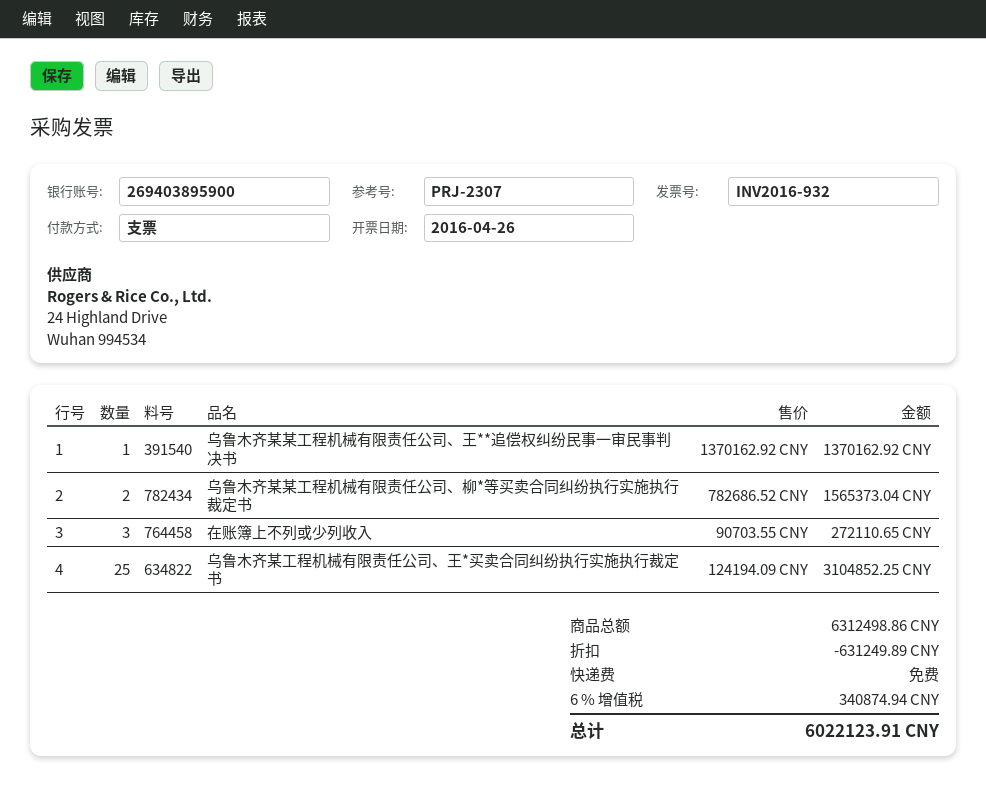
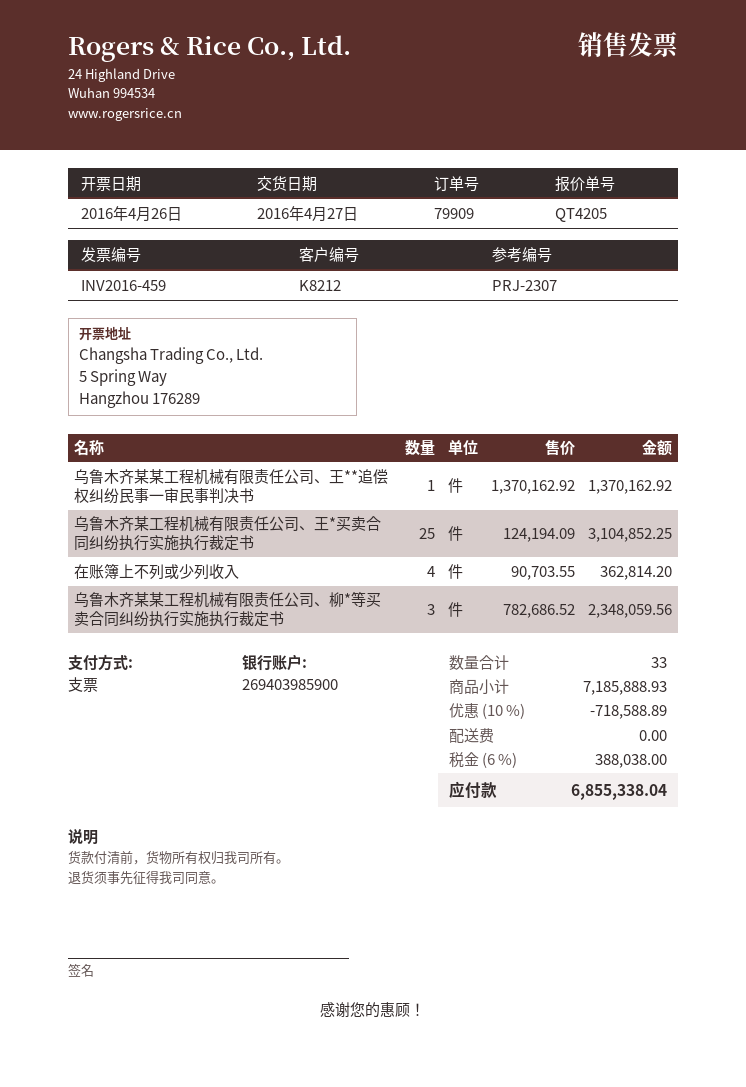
invoice number: INV2016-932 -> INV2016-459
bank account: 269403895900 -> 269403985900
乌鲁木齐某某工程机械有限责任公司、柳*等买卖合同纠纷执行实施执行裁定书: 2 x 782686.52 = 1565373.04 -> 3 x 782686.52 = 2348059.56
在账簿上不列或少列收入: 3 x 90703.55 = 272110.65 -> 4 x 90703.55 = 362814.20
subtotal: 6312498.86 -> 7185888.93
discount: 631249.89 -> 718588.89
tax: 6% = 340874.94 -> 6% = 388038.00
total: 6022123.91 -> 6855338.04

